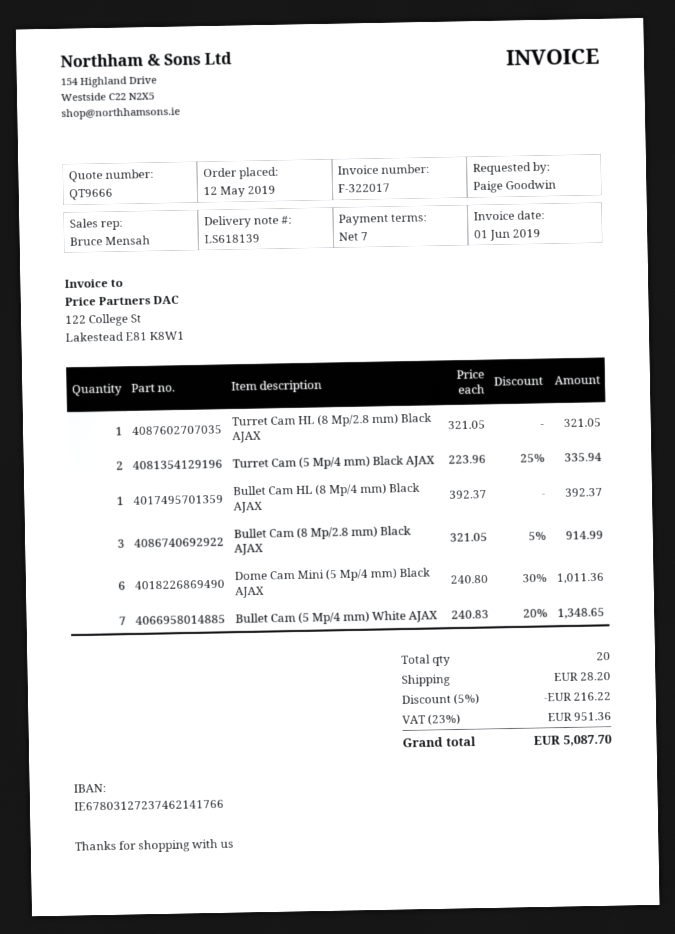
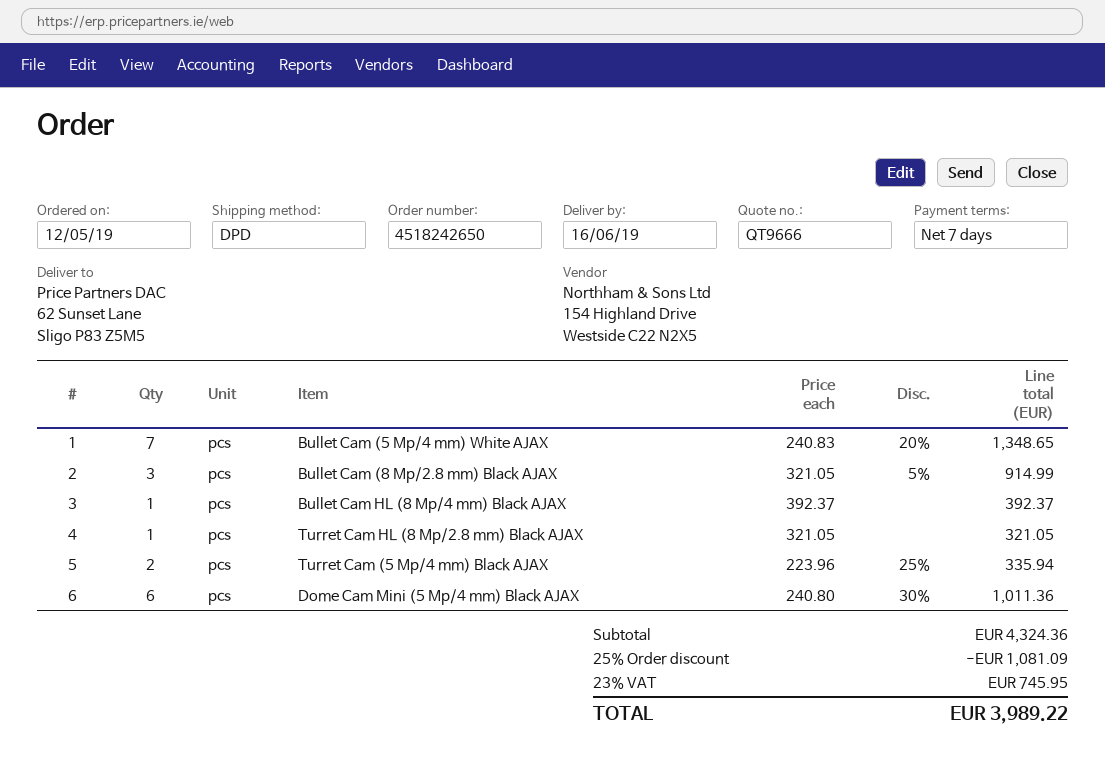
discount: 5% = 216.22 -> 25% = 1081.09
shipping: 28.20 -> none
tax: 23% = 951.36 -> 23% = 745.95
total: 5087.70 -> 3989.22

